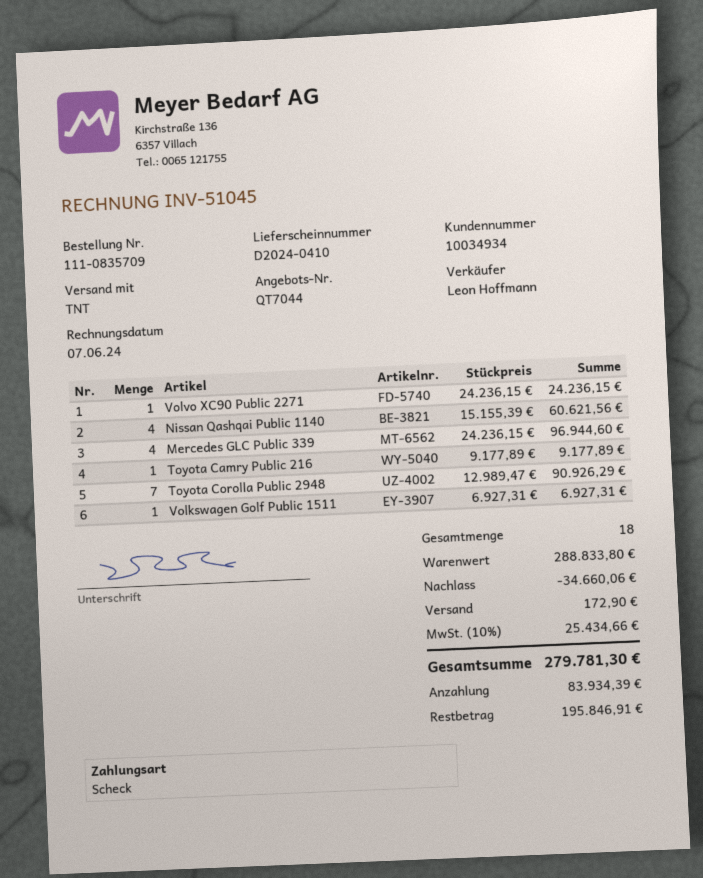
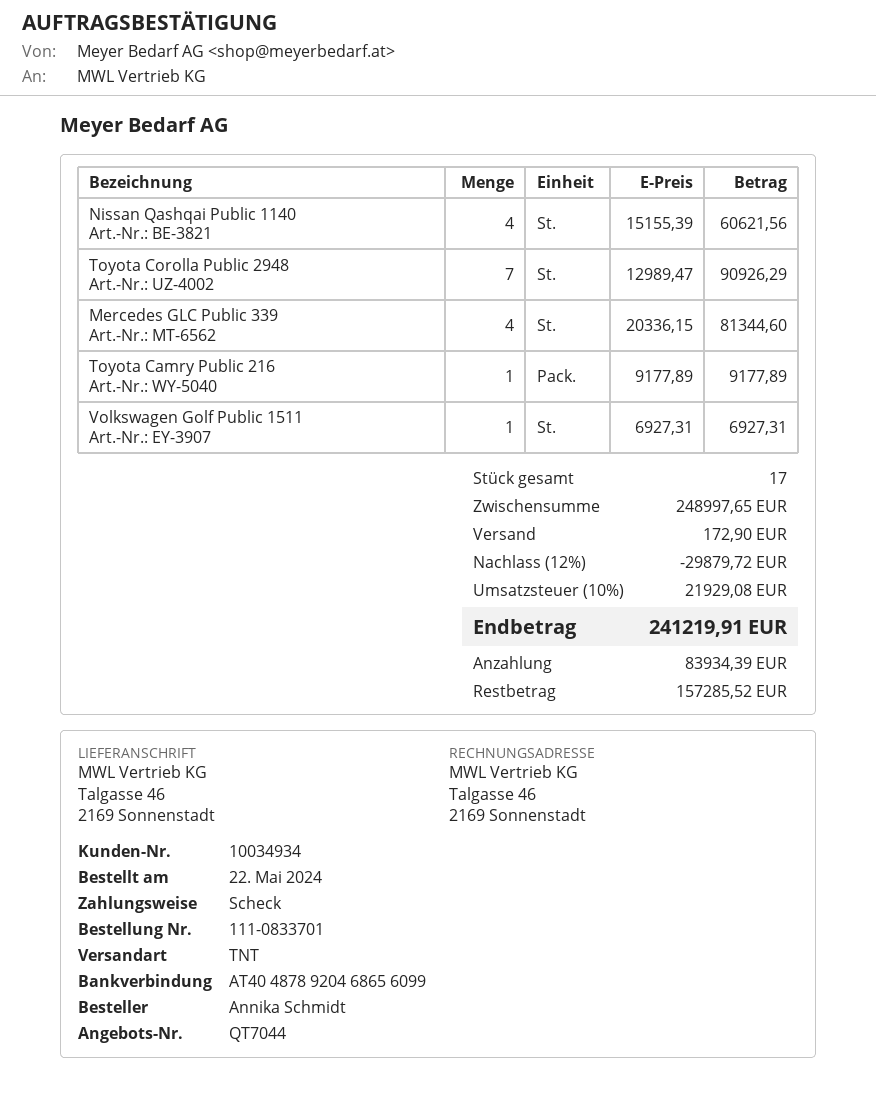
order number: 111-0835709 -> 111-0833701
Volvo XC90 Public 2271: 1 x 24236.15 = 24236.15 -> none
Mercedes GLC Public 339: 4 x 24236.15 = 96944.60 -> 4 x 20336.15 = 81344.60
total quantity: 18 -> 17
subtotal: 288833.80 -> 248997.65
discount: 34660.06 -> 29879.72
tax: 10% = 25434.66 -> 10% = 21929.08
total: 279781.30 -> 241219.91
balance: 195846.91 -> 157285.52

